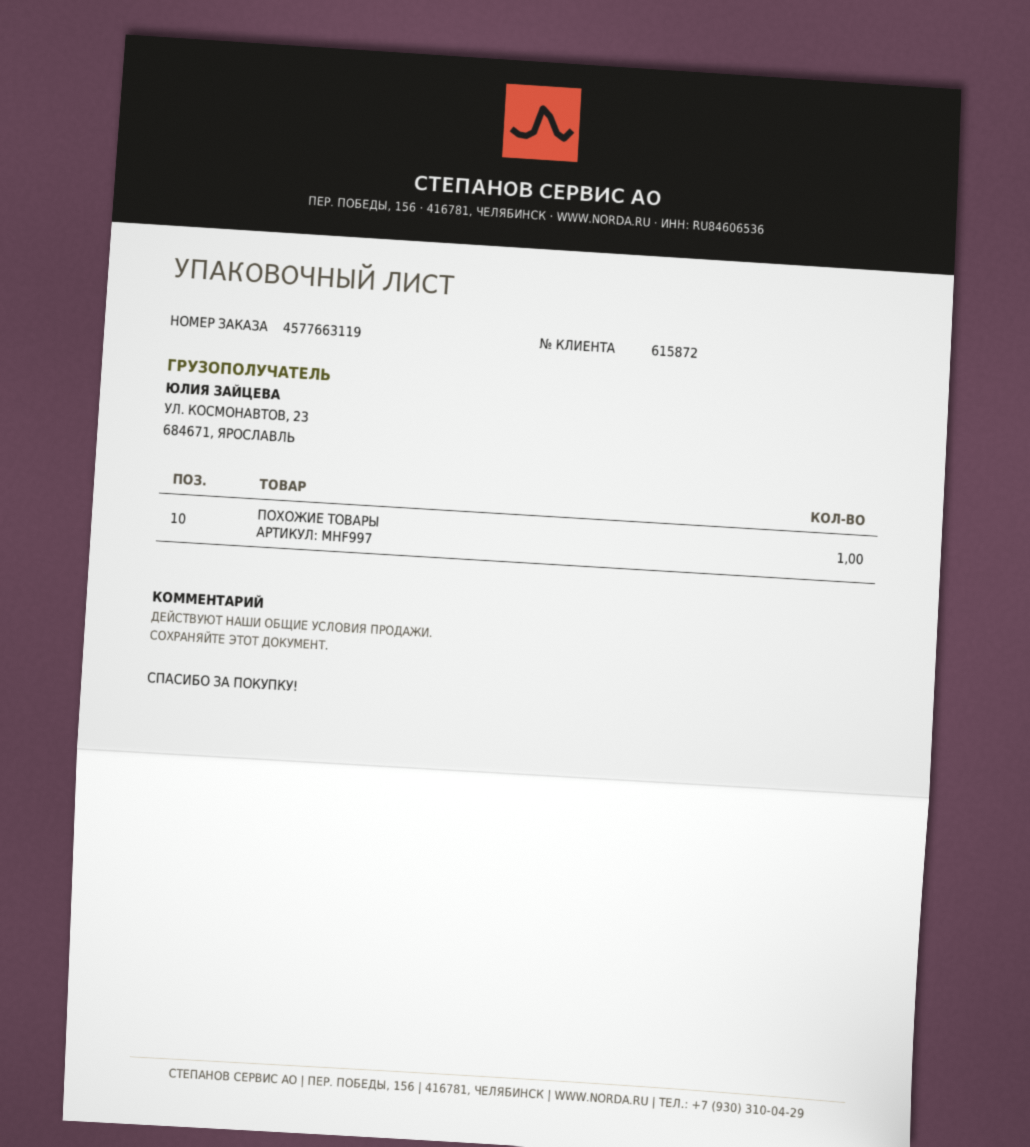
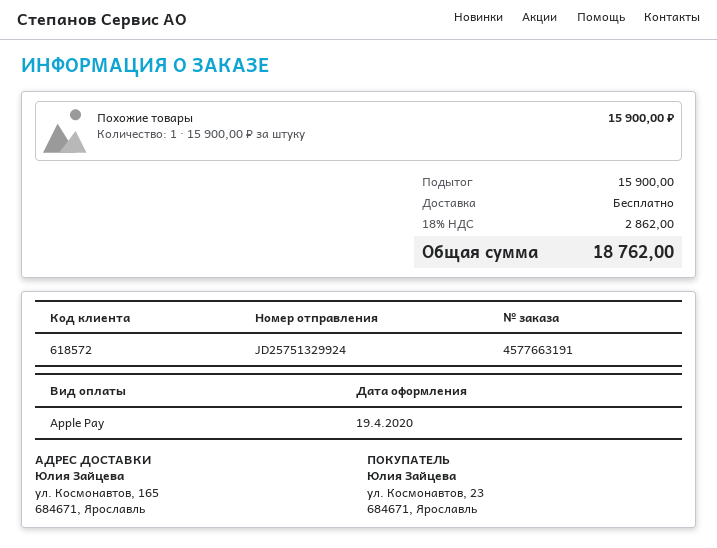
order number: 4577663119 -> 4577663191
customer number: 615872 -> 618572
ship to: УЛ. КОСМОНАВТОВ, 23, 684671, ЯРОСЛАВЛЬ -> ул. Космонавтов, 165, 684671, Ярославль

